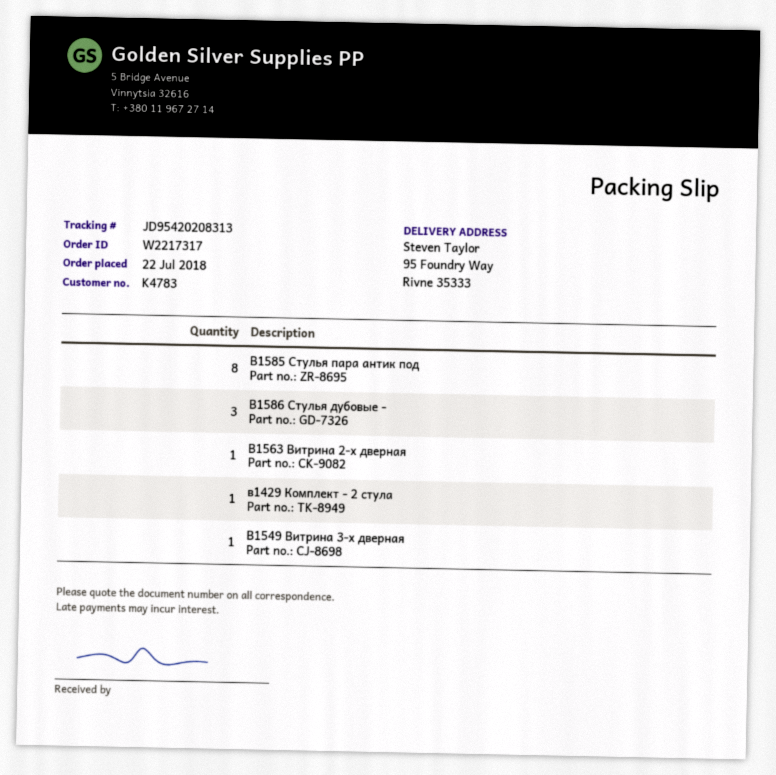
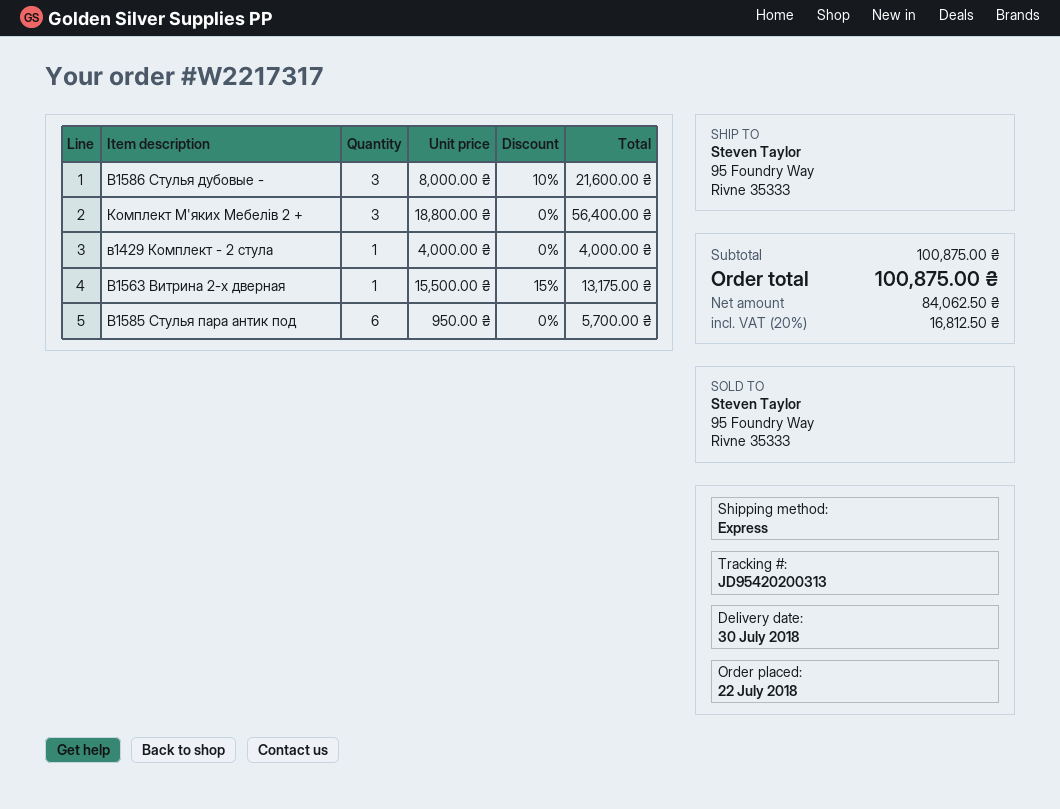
tracking number: JD95420208313 -> JD95420200313
В1585 Стулья пара антик под: 8 -> 6
В1549 Витрина 3-х дверная: 1 -> none
Комплект М'яких Мебелів 2 +: none -> 3

